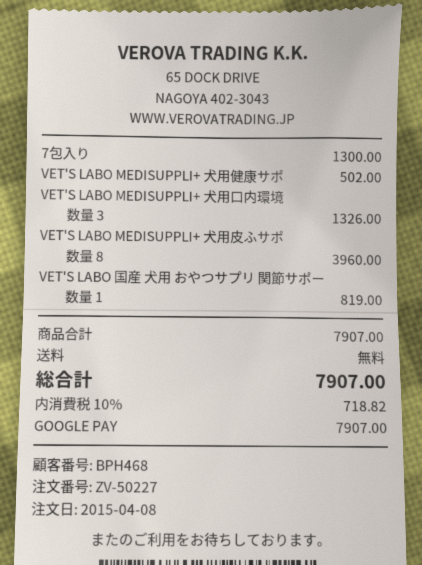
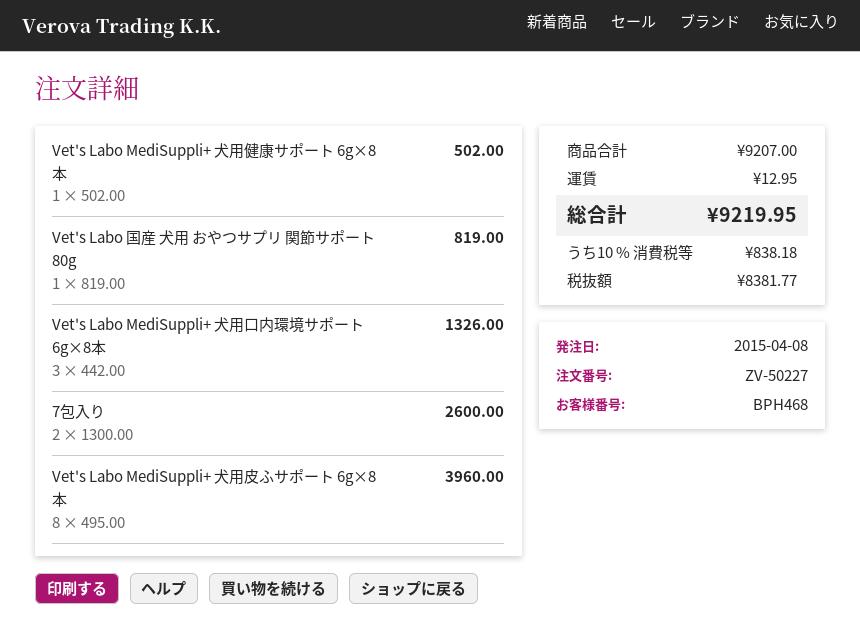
7包入り: 1 for 1300.00 -> 2 for 2600.00
subtotal: 7907.00 -> 9207.00
shipping: 0.00 -> 12.95
tax: 10% = 718.82 -> 10% = 838.18
total: 7907.00 -> 9219.95

